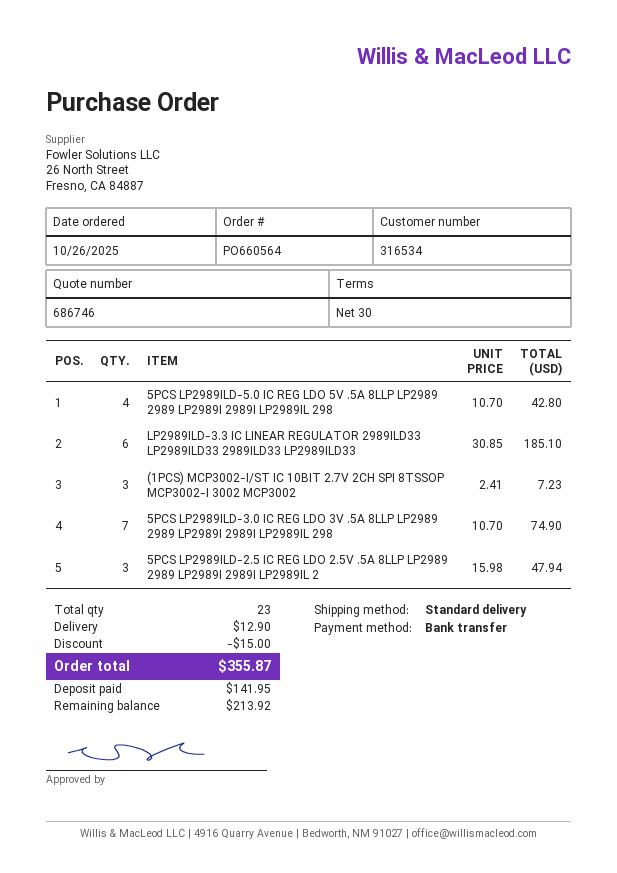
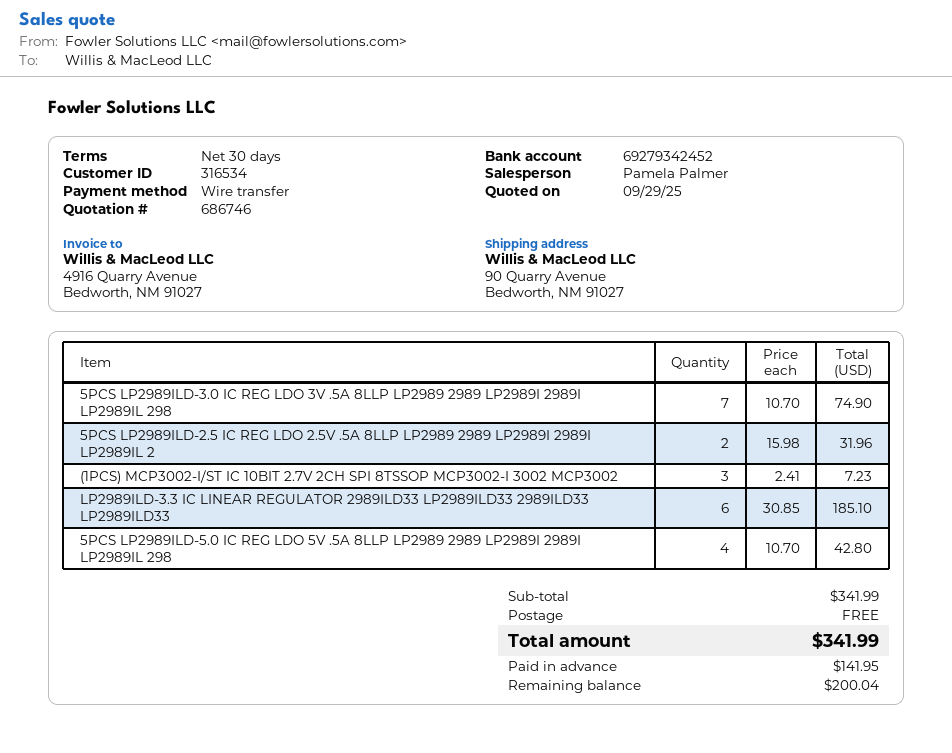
5PCS LP2989ILD-2.5 IC REG LDO 2.5V .5A 8LLP LP2989 2989 LP2989I 2989I LP2989IL 2: 3 x 15.98 = 47.94 -> 2 x 15.98 = 31.96
discount: 15.00 -> none
shipping: 12.90 -> 0.00
total: 355.87 -> 341.99
balance: 213.92 -> 200.04

